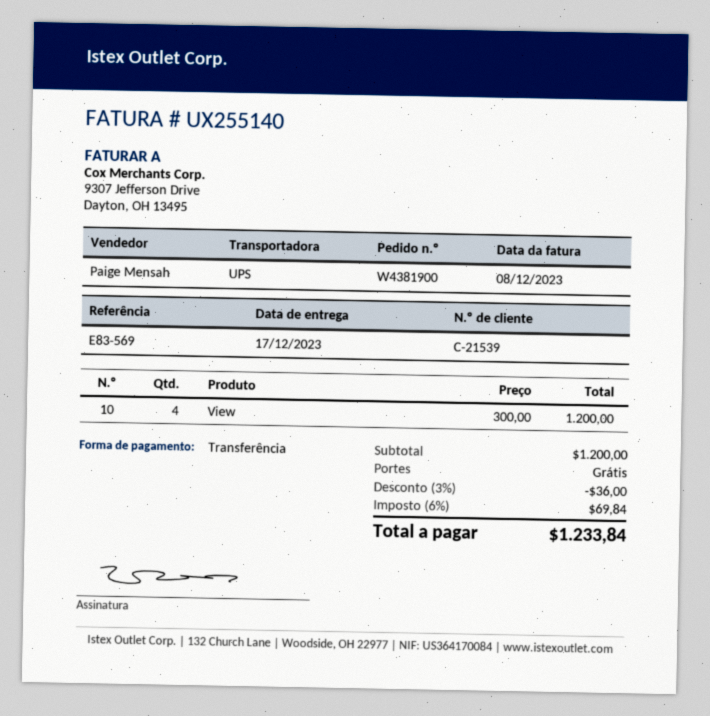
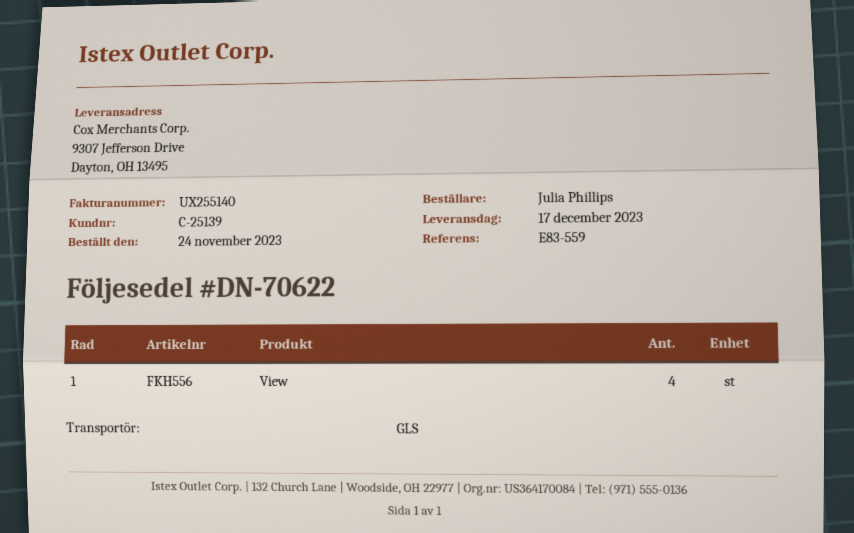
customer number: C-21539 -> C-25139
reference: E83-569 -> E83-559
shipping method: UPS -> GLS

